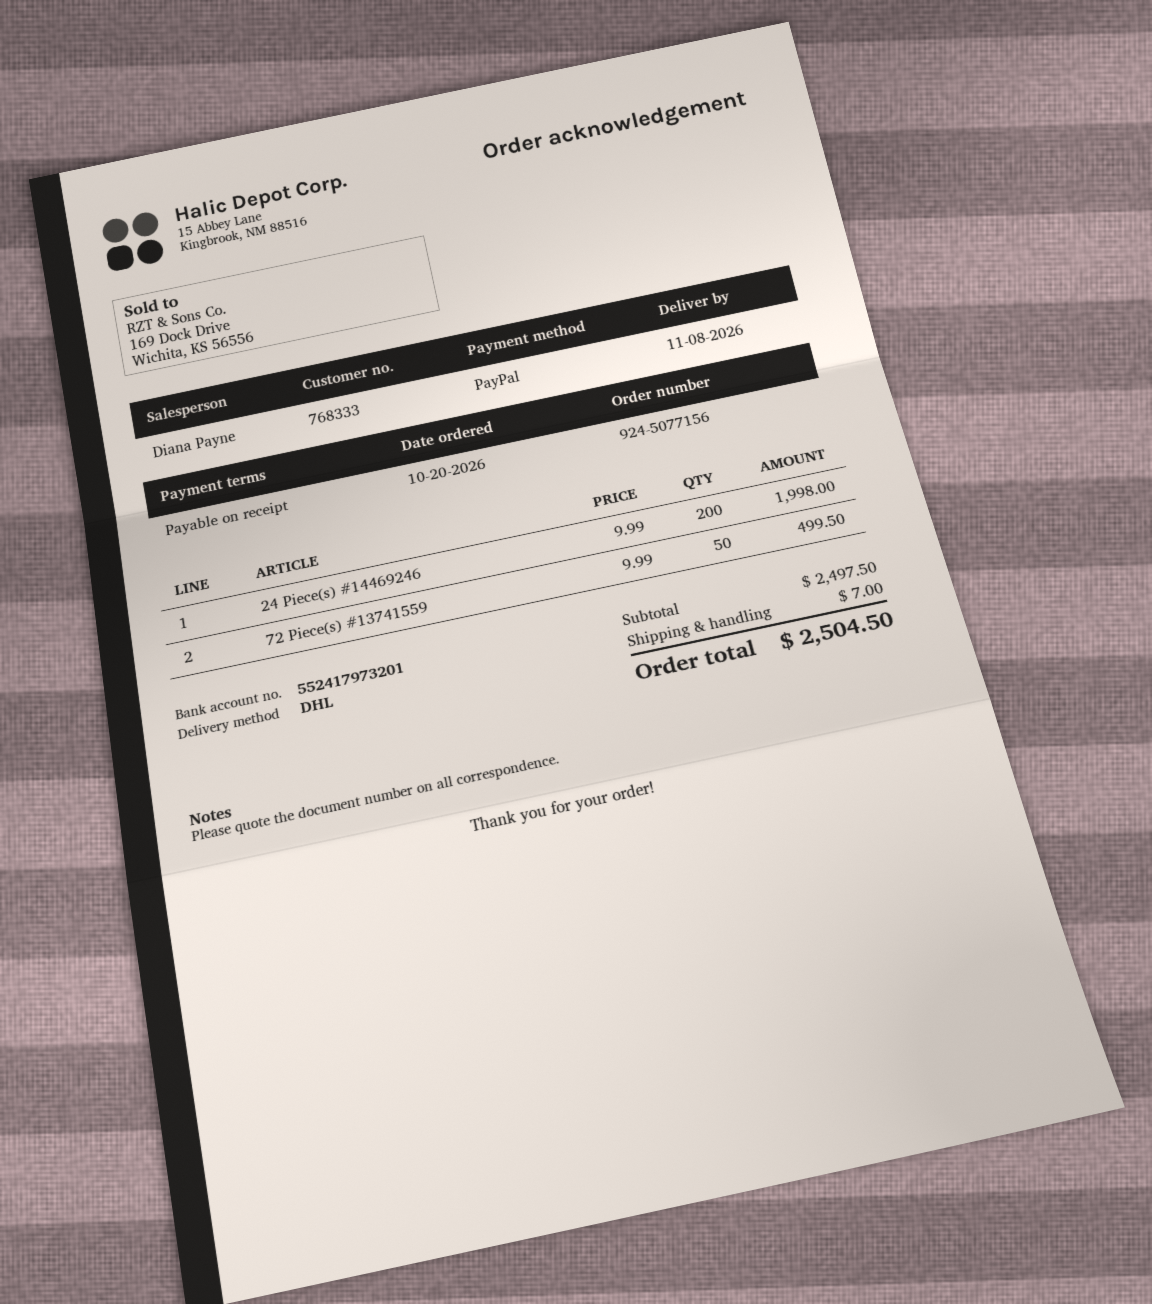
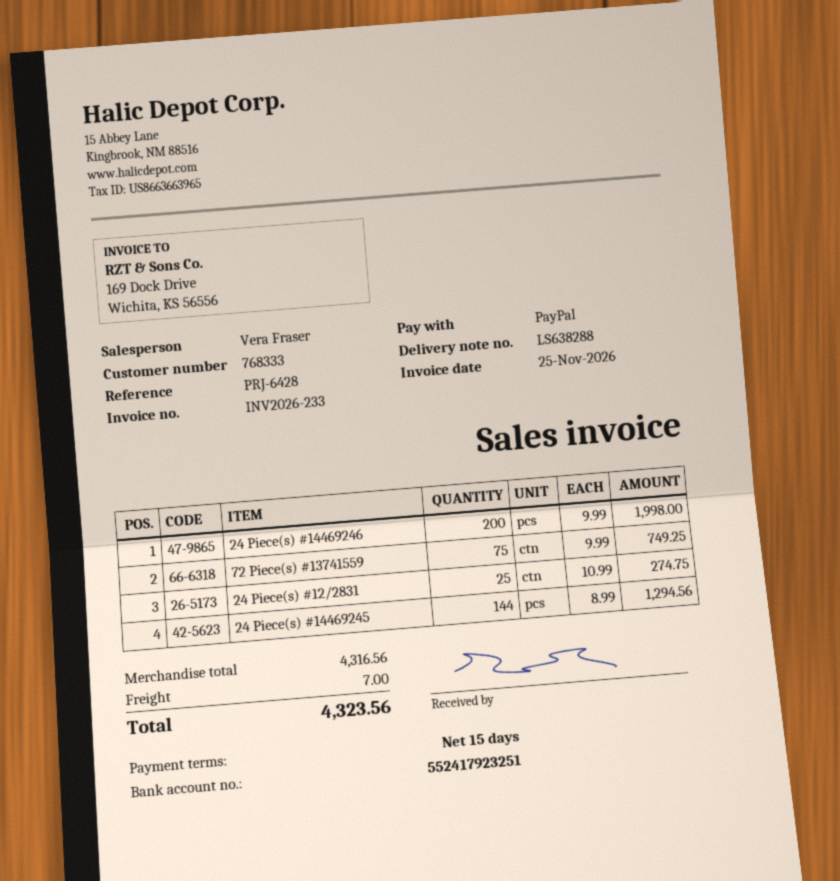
payment terms: on receipt -> 15 days
sales rep: Diana Payne -> Vera Fraser
bank account: 552417973201 -> 552417923251
72 Piece(s) #13741559: 50 x 9.99 = 499.50 -> 75 x 9.99 = 749.25
24 Piece(s) #12/2831: none -> 25 x 10.99 = 274.75
24 Piece(s) #14469245: none -> 144 x 8.99 = 1294.56
subtotal: 2497.50 -> 4316.56
total: 2504.50 -> 4323.56

